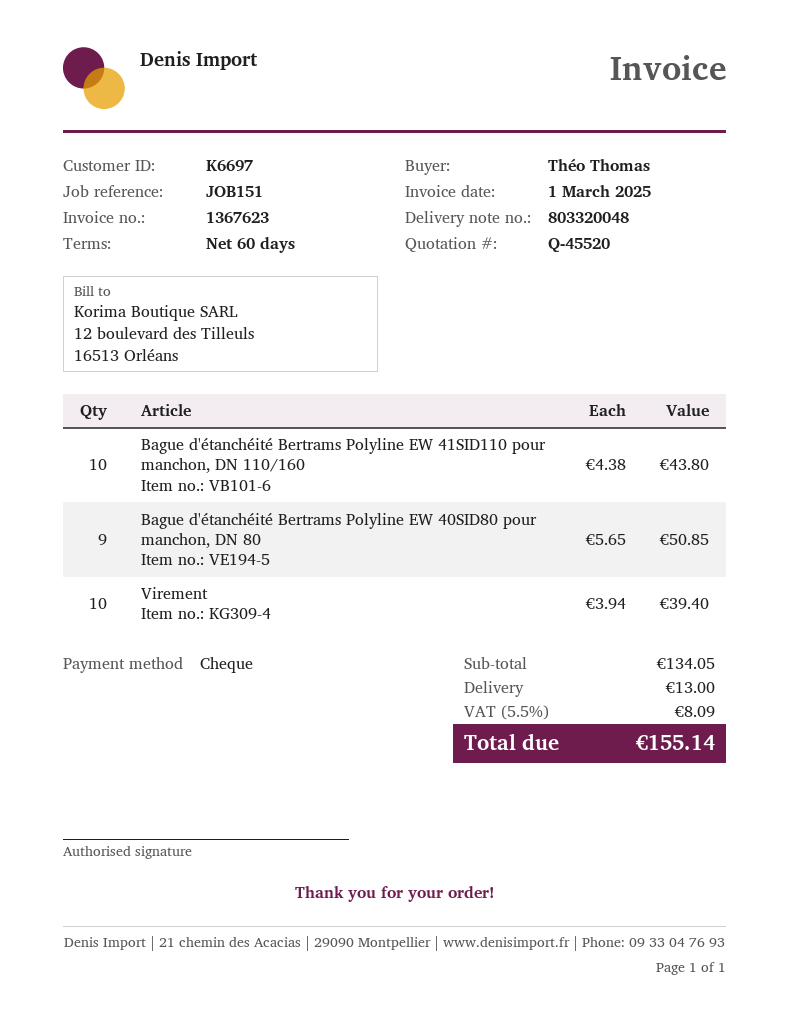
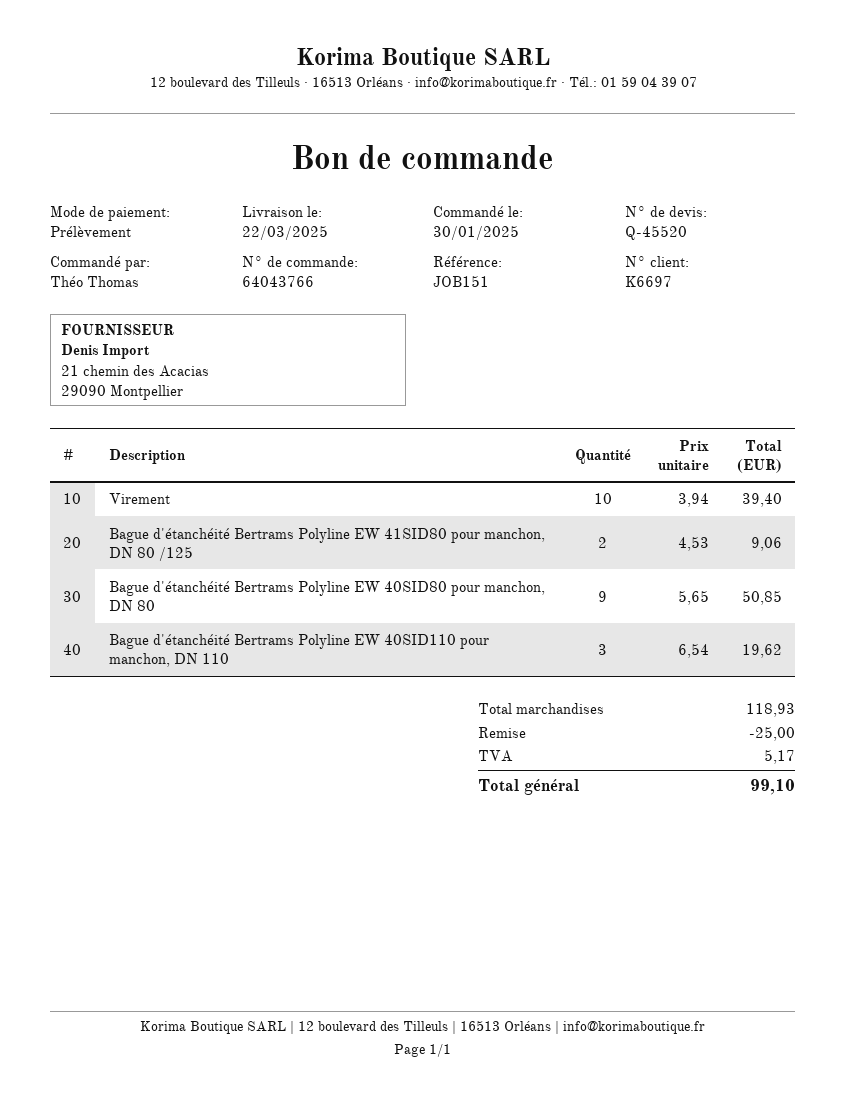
payment method: cheque -> direct debit
Bague d'étanchéité Bertrams Polyline EW 41SID110 pour manchon, DN 110/160: 10 x 4.38 = 43.80 -> none
Bague d'étanchéité Bertrams Polyline EW 41SID80 pour manchon, DN 80 /125: none -> 2 x 4.53 = 9.06
Bague d'étanchéité Bertrams Polyline EW 40SID110 pour manchon, DN 110: none -> 3 x 6.54 = 19.62
subtotal: 134.05 -> 118.93
discount: none -> 25.00
shipping: 13.00 -> none
tax: 8.09 -> 5.17
total: 155.14 -> 99.10

